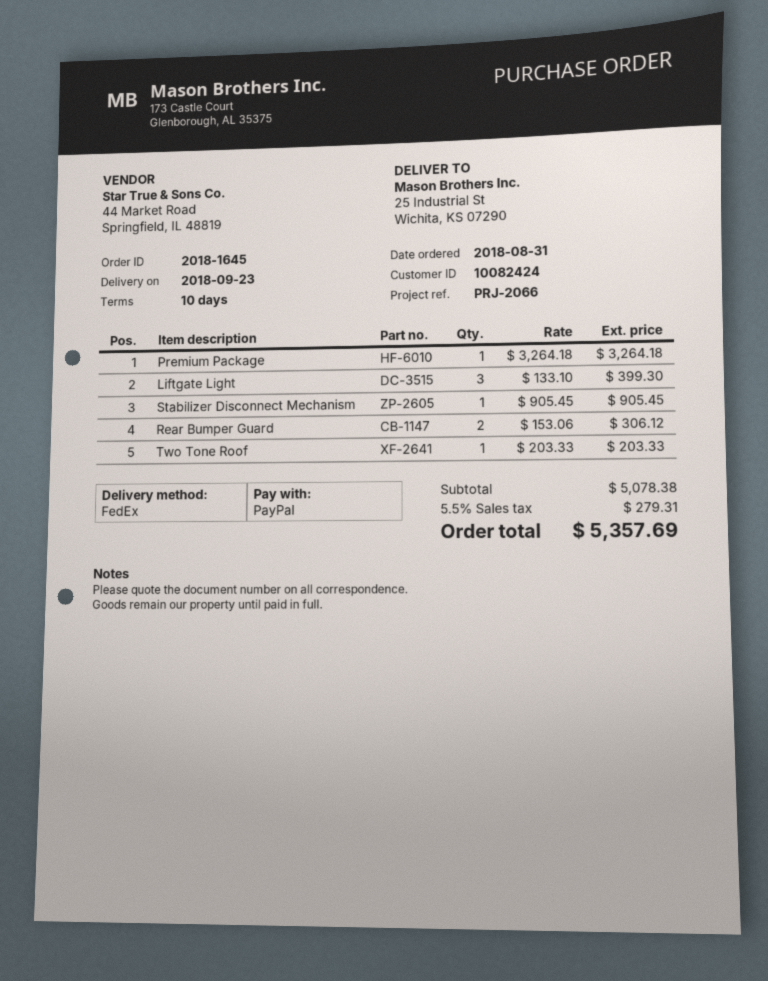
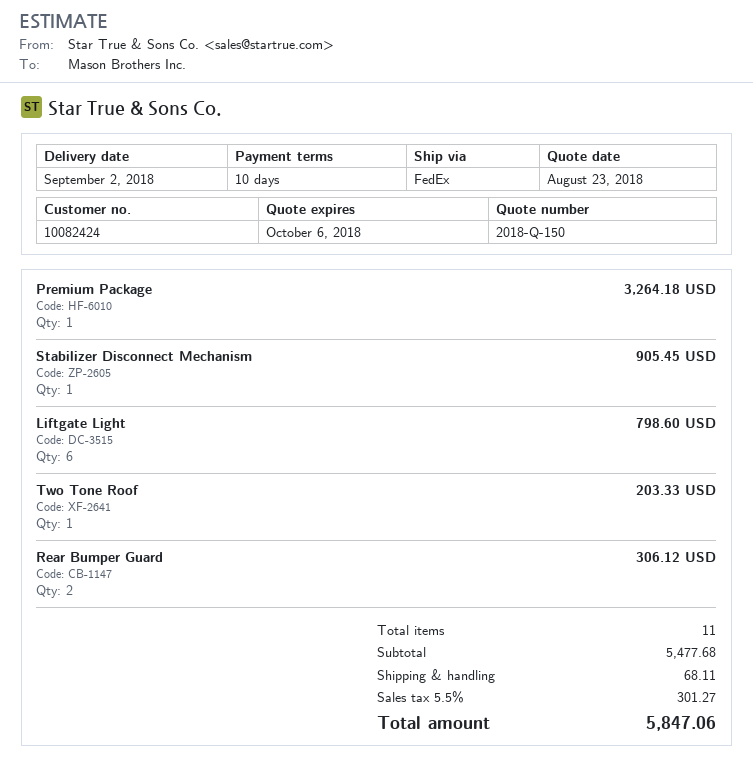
delivery date: 2018-09-23 -> 2018-09-02
Liftgate Light: 3 for 399.30 -> 6 for 798.60
subtotal: 5078.38 -> 5477.68
shipping: none -> 68.11
tax: 5.5% = 279.31 -> 5.5% = 301.27
total: 5357.69 -> 5847.06

